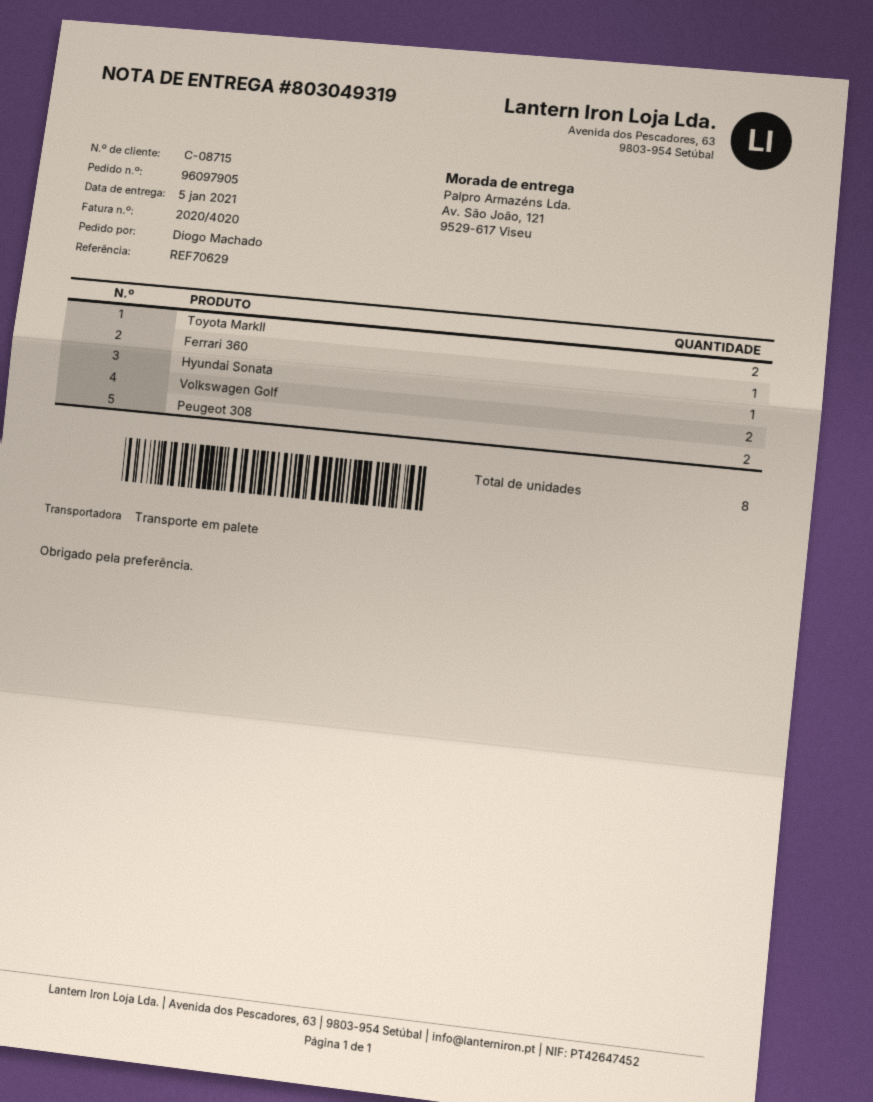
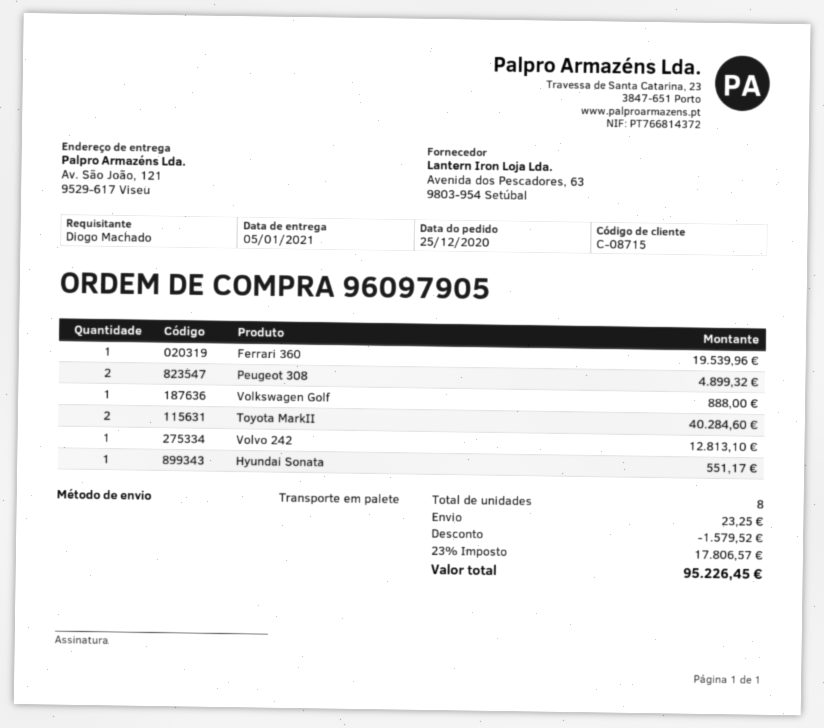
Volkswagen Golf: 2 -> 1
Volvo 242: none -> 1

